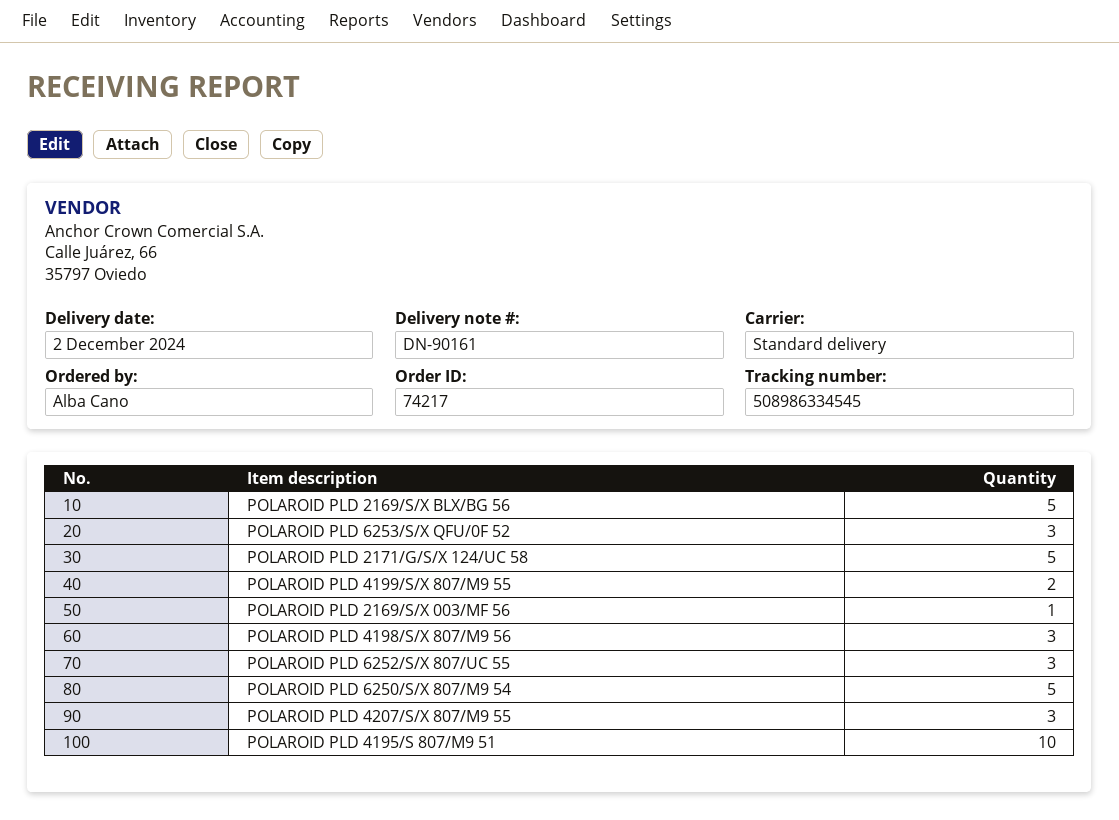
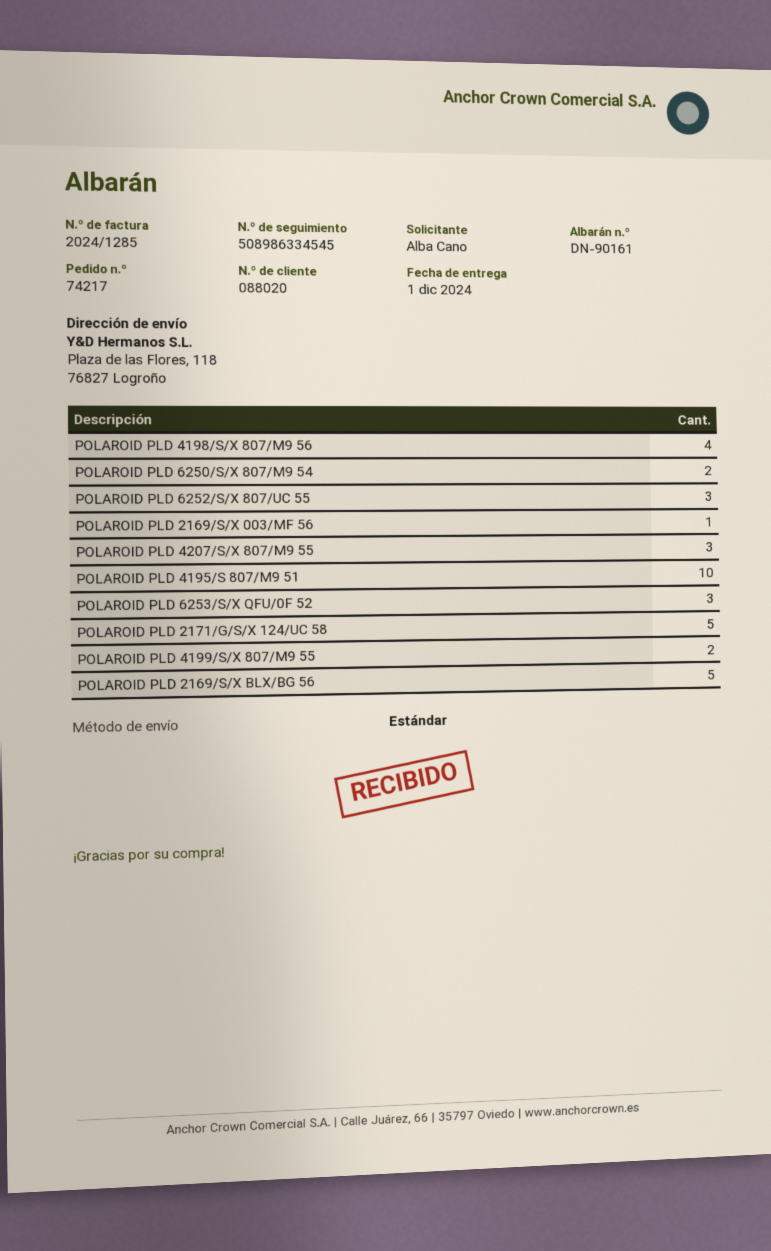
delivery date: 2024-12-02 -> 2024-12-01
POLAROID PLD 4198/S/X 807/M9 56: 3 -> 4
POLAROID PLD 6250/S/X 807/M9 54: 5 -> 2

